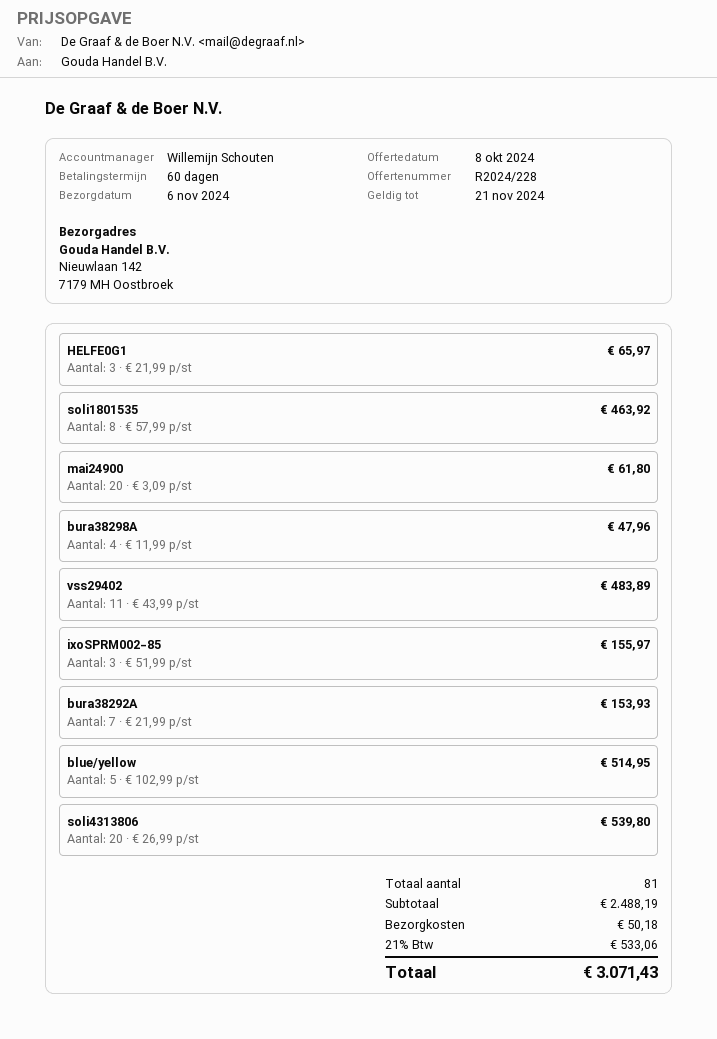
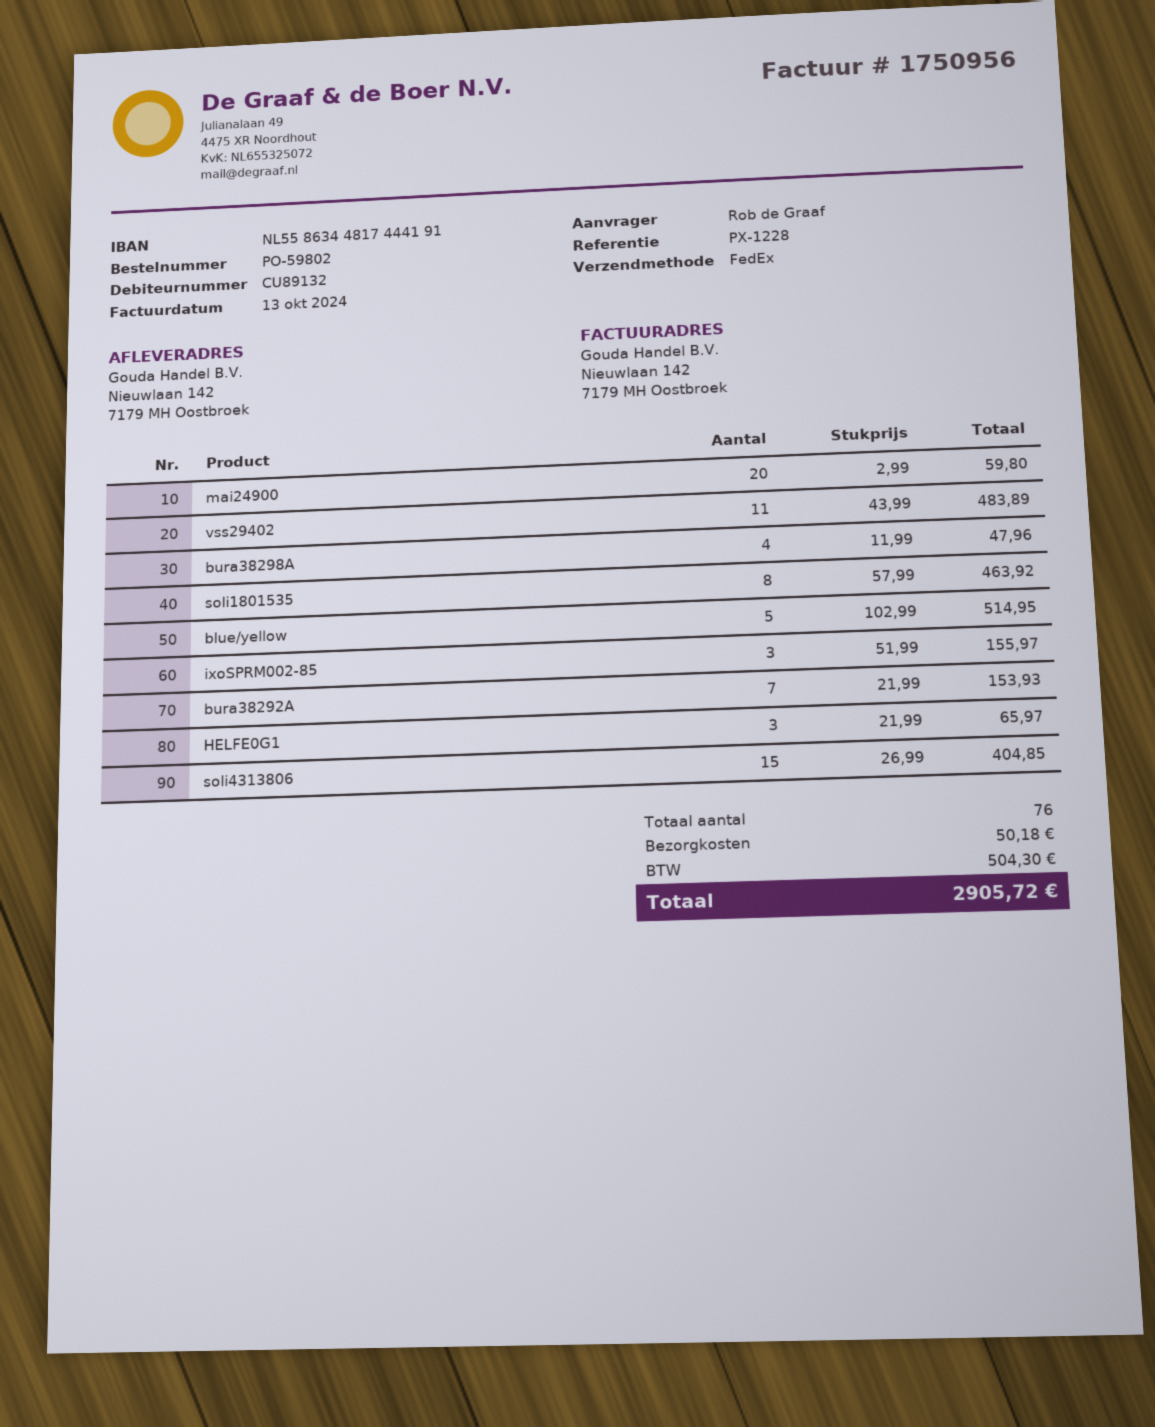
mai24900: 20 x 3.09 = 61.80 -> 20 x 2.99 = 59.80
soli4313806: 20 x 26.99 = 539.80 -> 15 x 26.99 = 404.85
total quantity: 81 -> 76
tax: 533.06 -> 504.30
total: 3071.43 -> 2905.72

